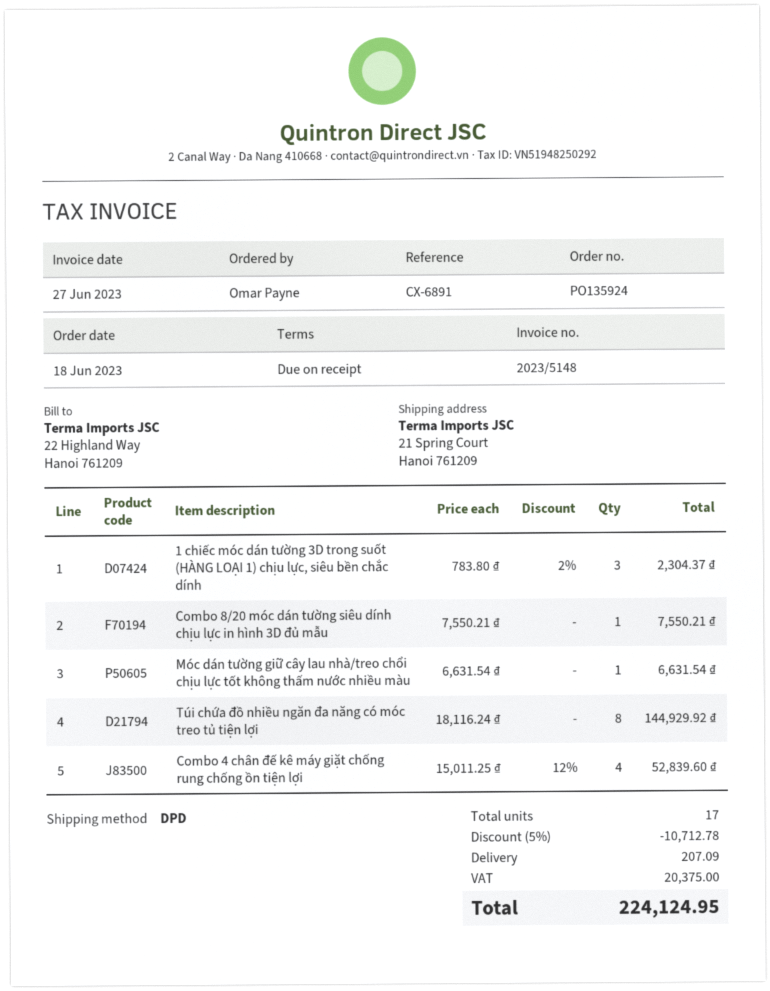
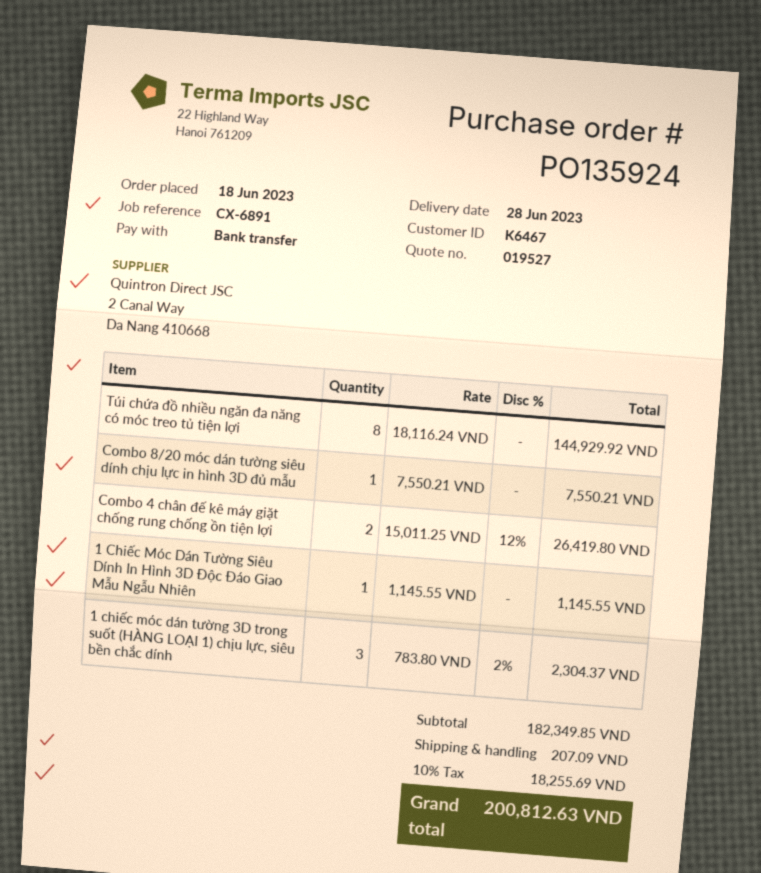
Móc dán tường giữ cây lau nhà/treo chổi chịu lực tốt không thấm nước nhiều màu: 1 x 6631.54 = 6631.54 -> none
Combo 4 chân đế kê máy giặt chống rung chống ồn tiện lợi: 4 x 15011.25 - 12% = 52839.60 -> 2 x 15011.25 - 12% = 26419.80
1 Chiếc Móc Dán Tường Siêu Dính In Hình 3D Độc Đáo Giao Mẫu Ngẫu Nhiên: none -> 1 x 1145.55 = 1145.55
discount: 5% = 10712.78 -> none
tax: 20375.00 -> 18255.69
total: 224124.95 -> 200812.63

